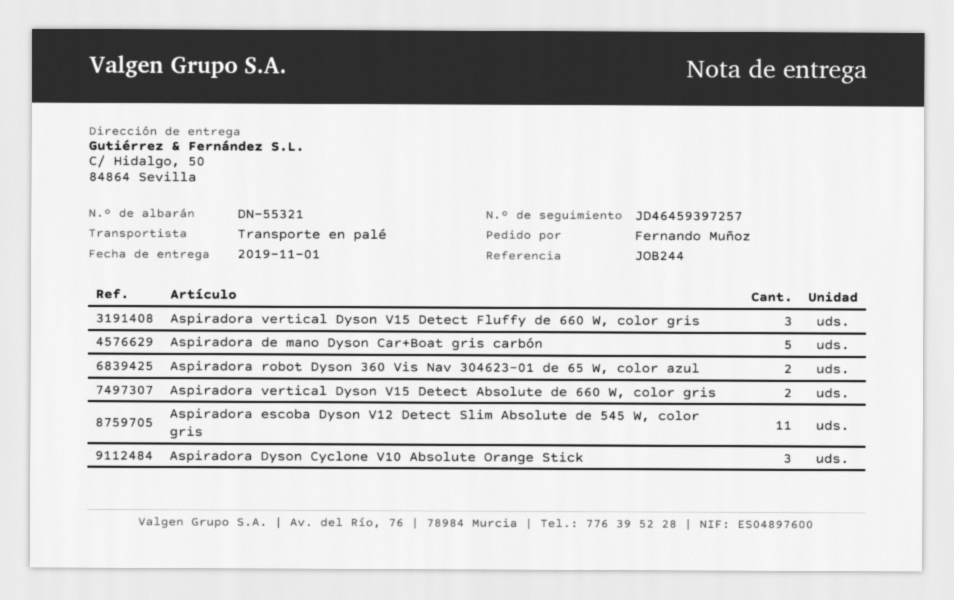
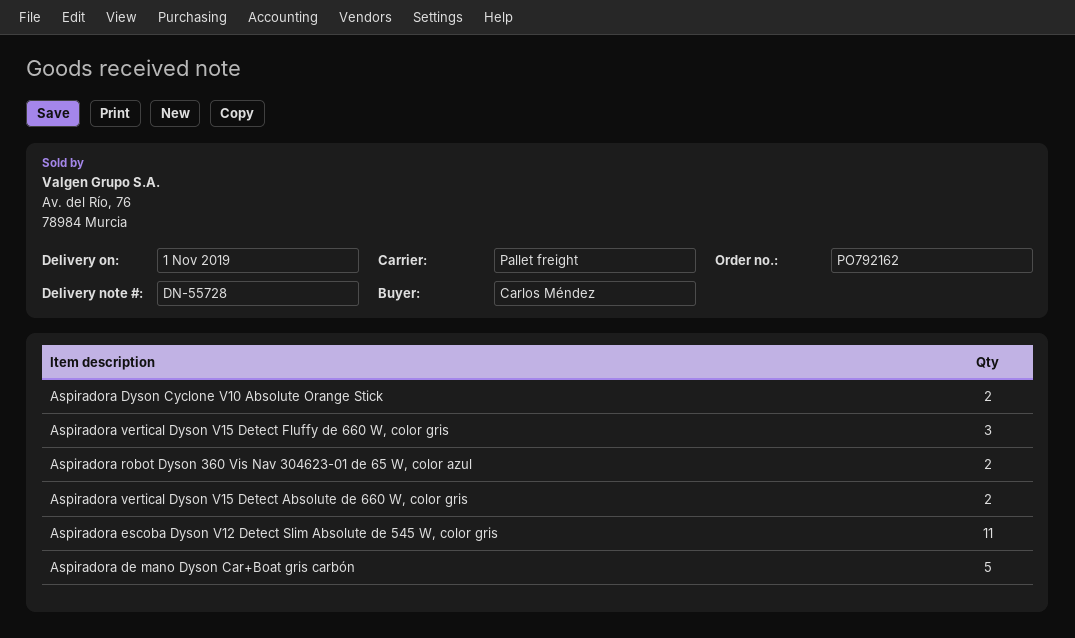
delivery note number: DN-55321 -> DN-55728
ordered by: Fernando Muñoz -> Carlos Méndez
Aspiradora Dyson Cyclone V10 Absolute Orange Stick: 3 -> 2

